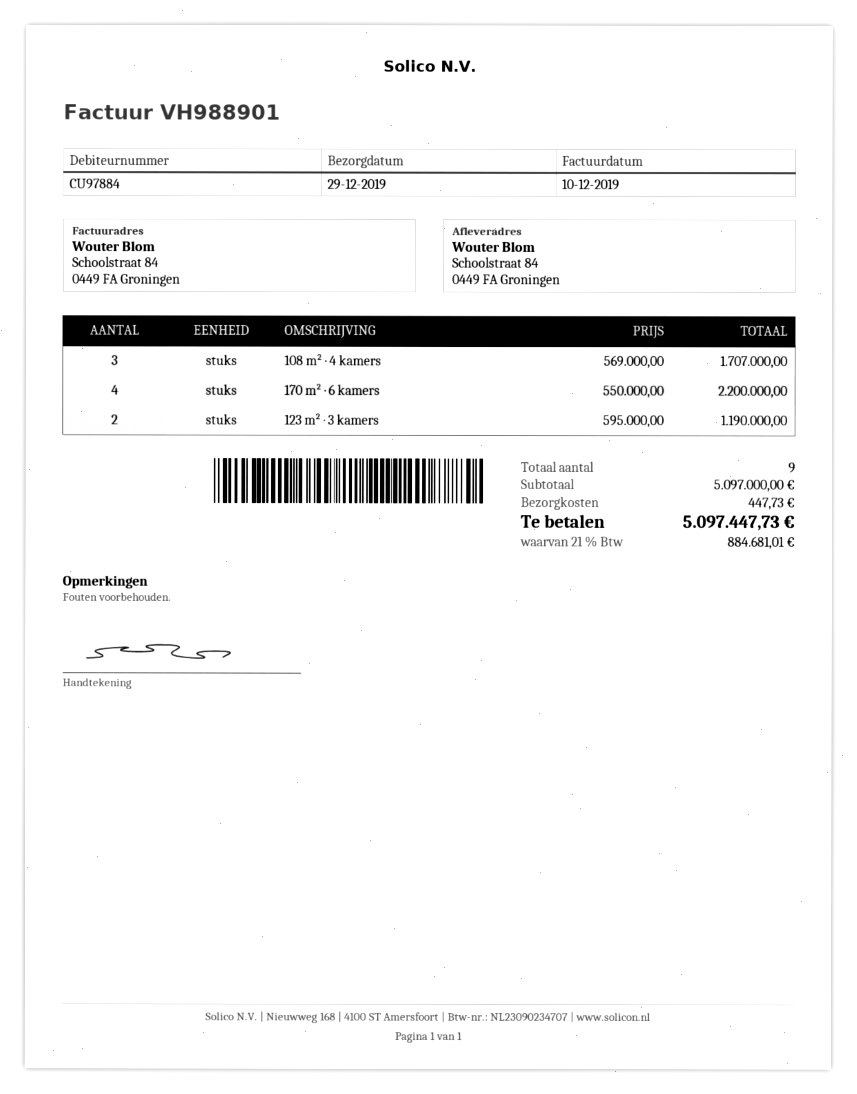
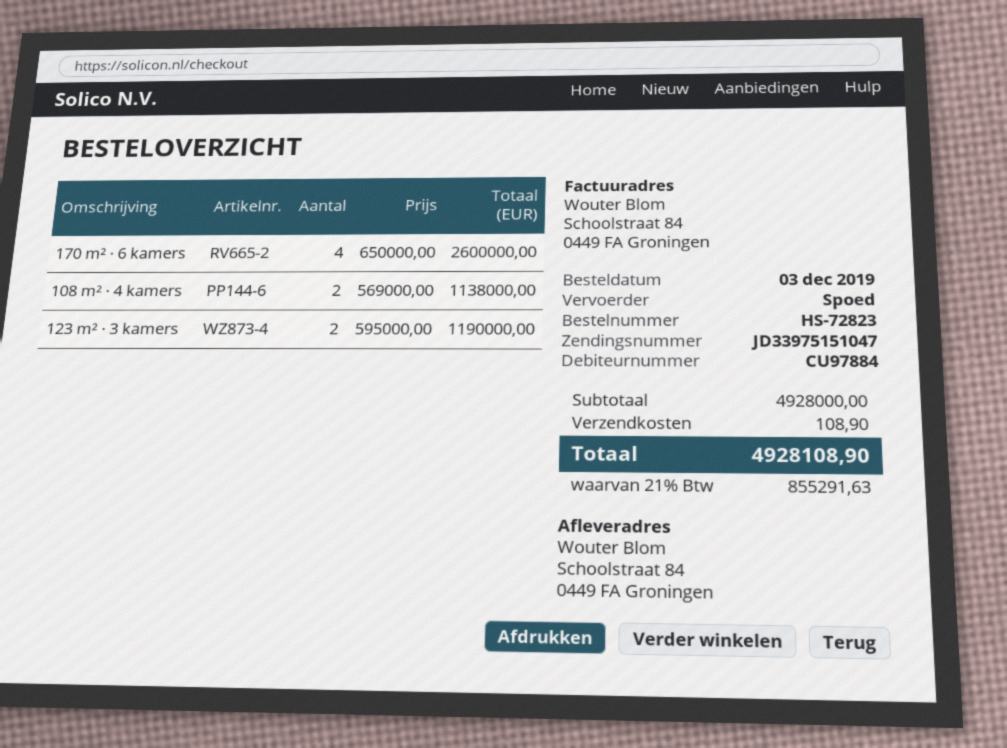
108 m² · 4 kamers: 3 x 569000.00 = 1707000.00 -> 2 x 569000.00 = 1138000.00
170 m² · 6 kamers: 4 x 550000.00 = 2200000.00 -> 4 x 650000.00 = 2600000.00
subtotal: 5097000.00 -> 4928000.00
shipping: 447.73 -> 108.90
tax: 21% = 884681.01 -> 21% = 855291.63
total: 5097447.73 -> 4928108.90

